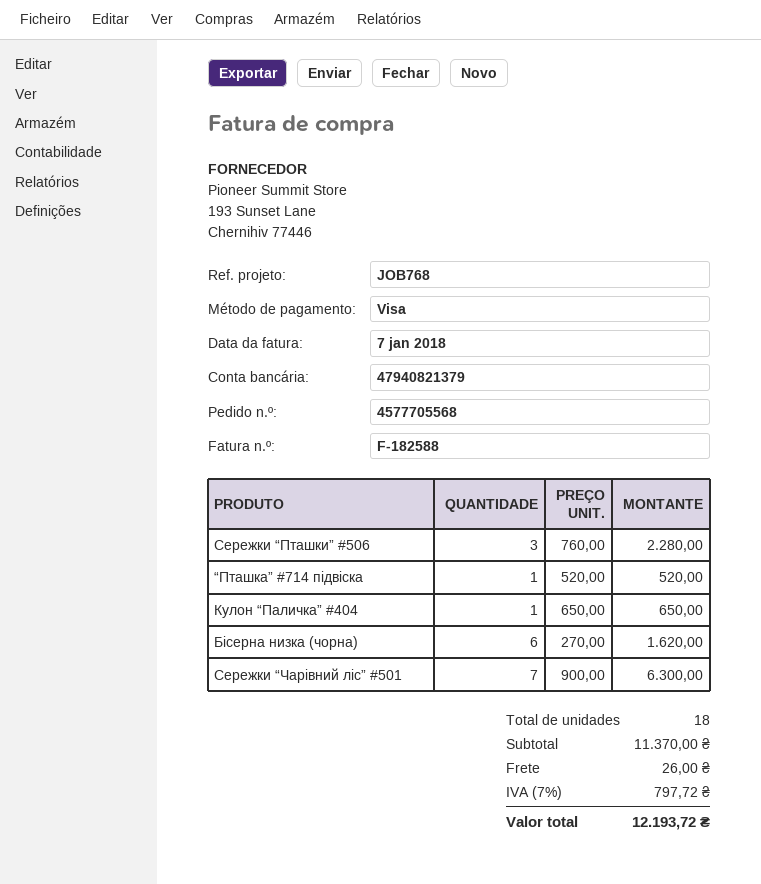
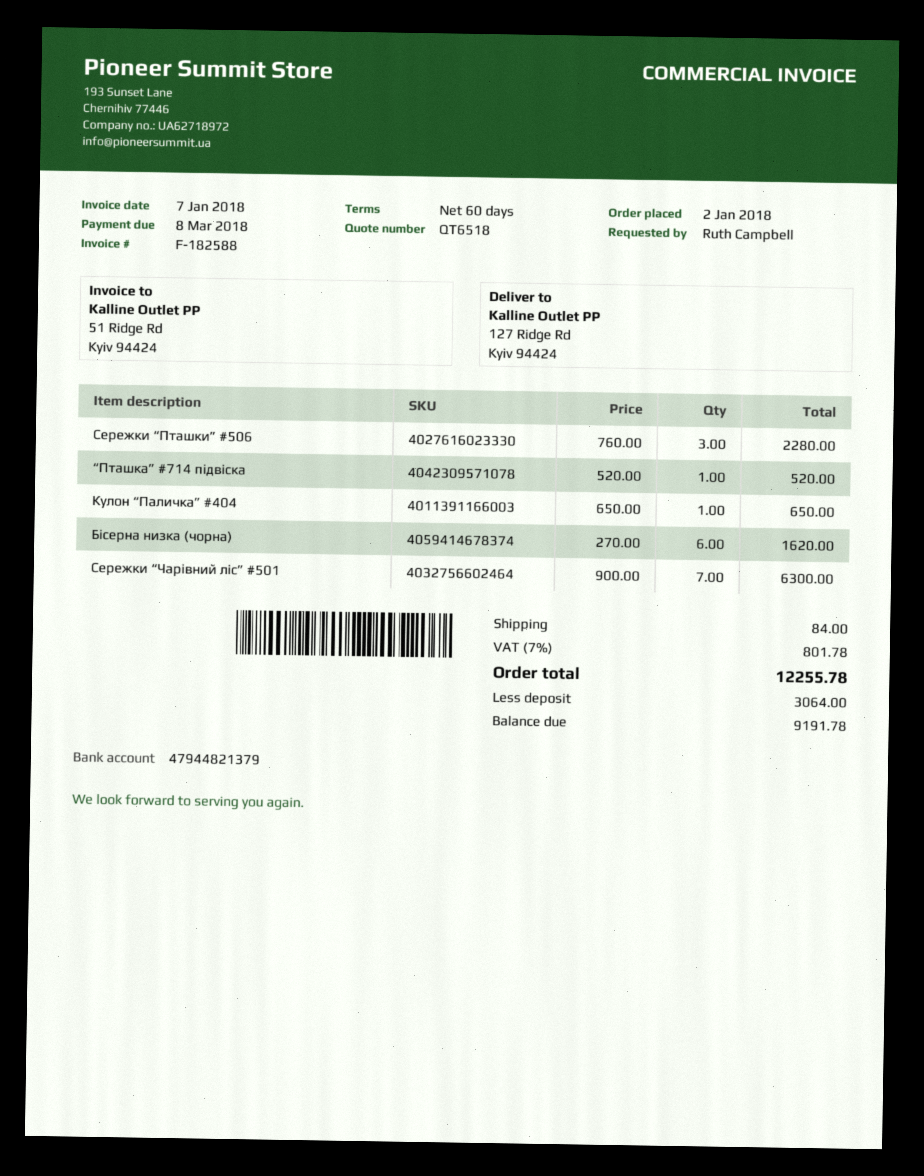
bank account: 47940821379 -> 47944821379
shipping: 26.00 -> 84.00
tax: 7% = 797.72 -> 7% = 801.78
total: 12193.72 -> 12255.78

